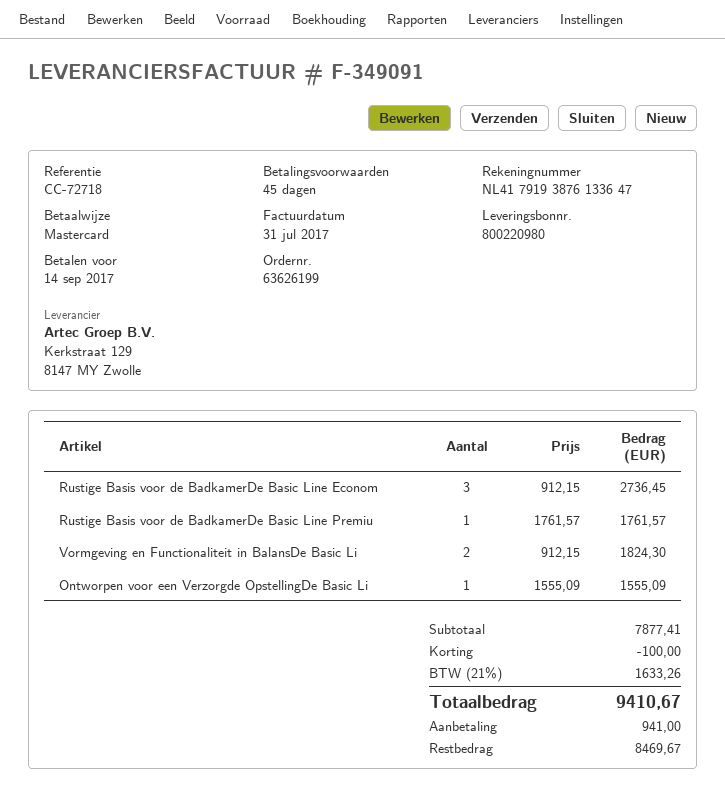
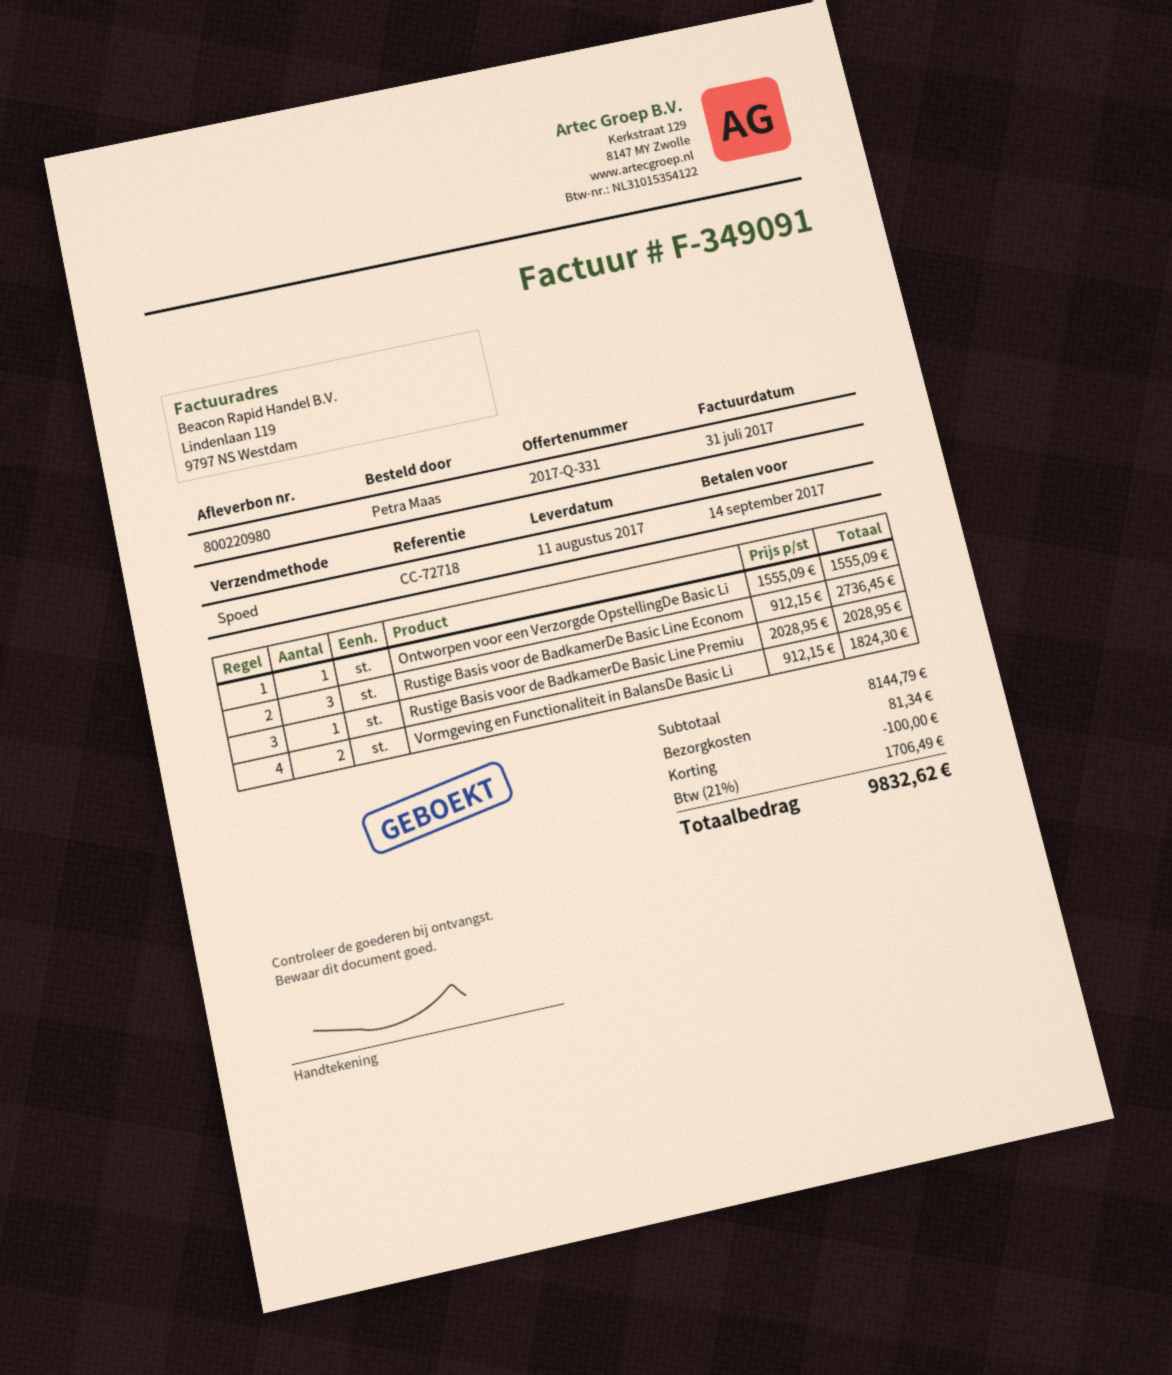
Rustige Basis voor de BadkamerDe Basic Line Premiu: 1 x 1761.57 = 1761.57 -> 1 x 2028.95 = 2028.95
subtotal: 7877.41 -> 8144.79
shipping: none -> 81.34
tax: 21% = 1633.26 -> 21% = 1706.49
total: 9410.67 -> 9832.62

